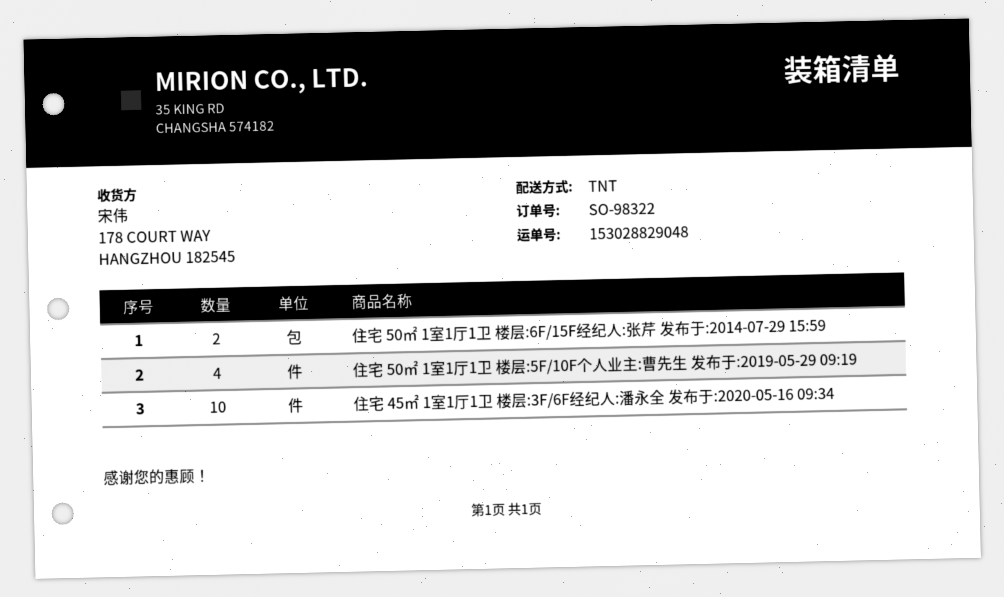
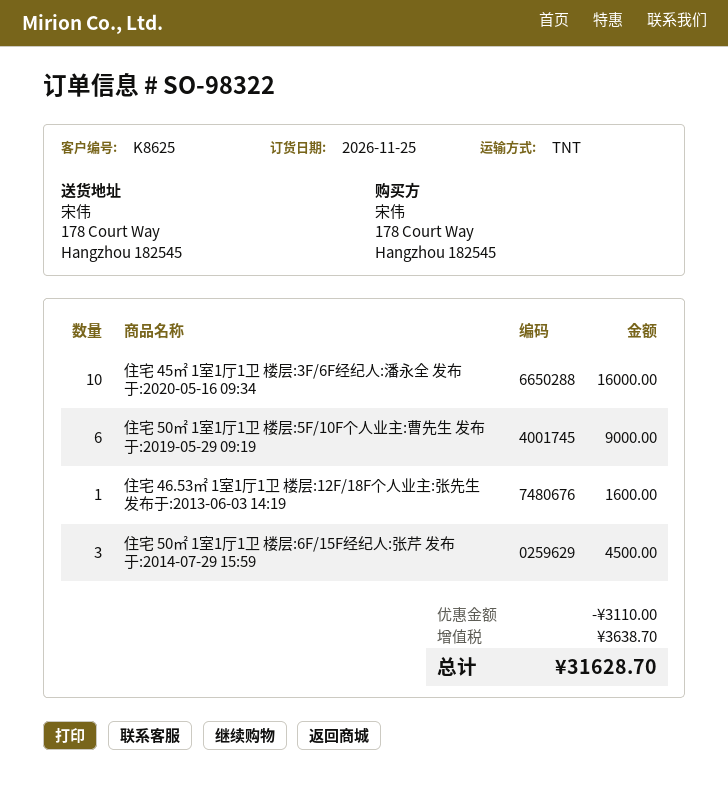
住宅 50㎡ 1室1厅1卫 楼层:6F/15F经纪人:张芹 发布于:2014-07-29 15:59: 2 -> 3
住宅 50㎡ 1室1厅1卫 楼层:5F/10F个人业主:曹先生 发布于:2019-05-29 09:19: 4 -> 6
住宅 46.53㎡ 1室1厅1卫 楼层:12F/18F个人业主:张先生 发布于:2013-06-03 14:19: none -> 1

